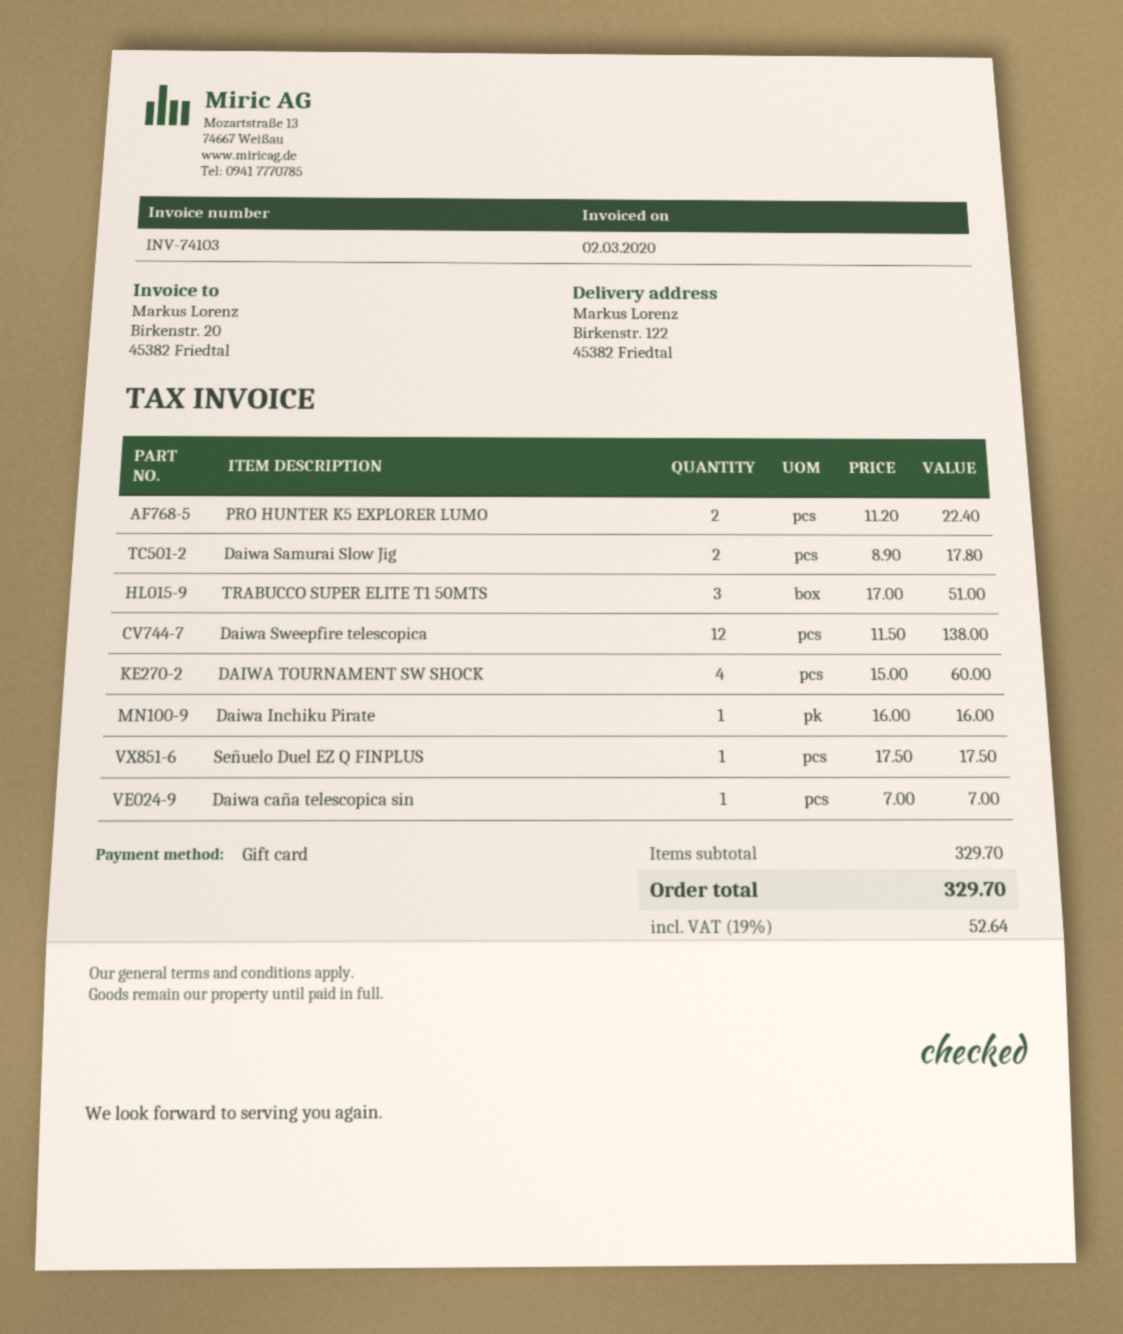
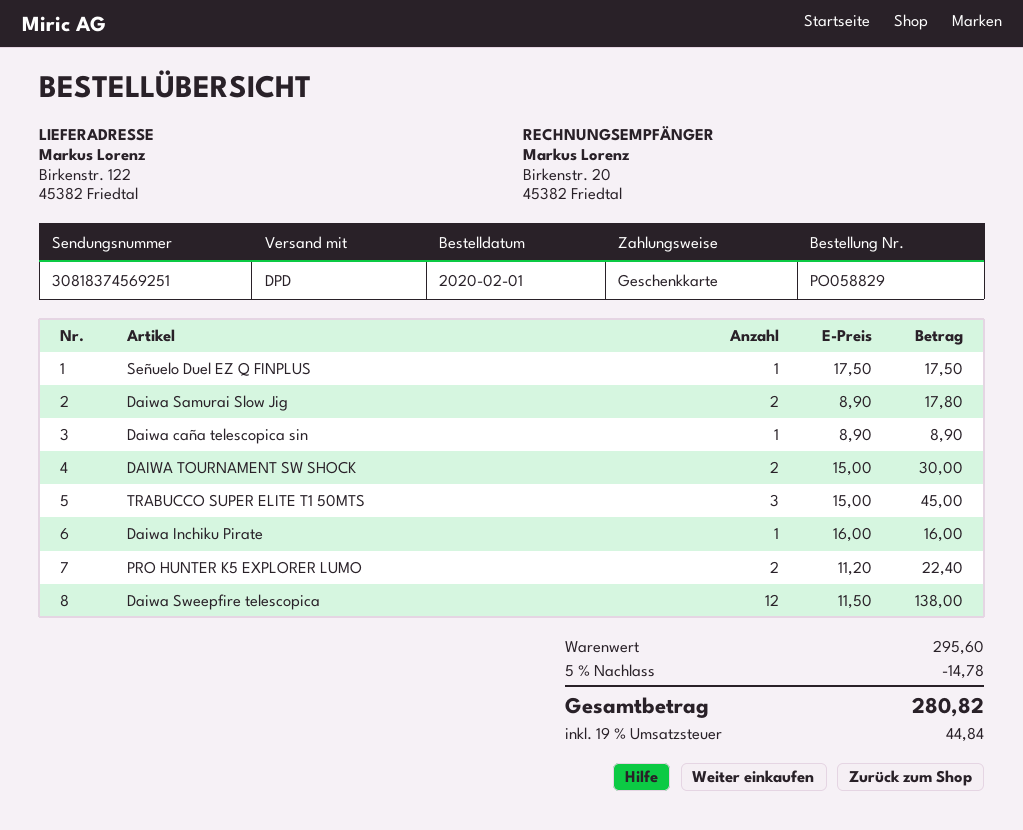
TRABUCCO SUPER ELITE T1 50MTS: 3 x 17.00 = 51.00 -> 3 x 15.00 = 45.00
DAIWA TOURNAMENT SW SHOCK: 4 x 15.00 = 60.00 -> 2 x 15.00 = 30.00
Daiwa caña telescopica sin: 1 x 7.00 = 7.00 -> 1 x 8.90 = 8.90
subtotal: 329.70 -> 295.60
discount: none -> 5% = 14.78
tax: 19% = 52.64 -> 19% = 44.84
total: 329.70 -> 280.82

